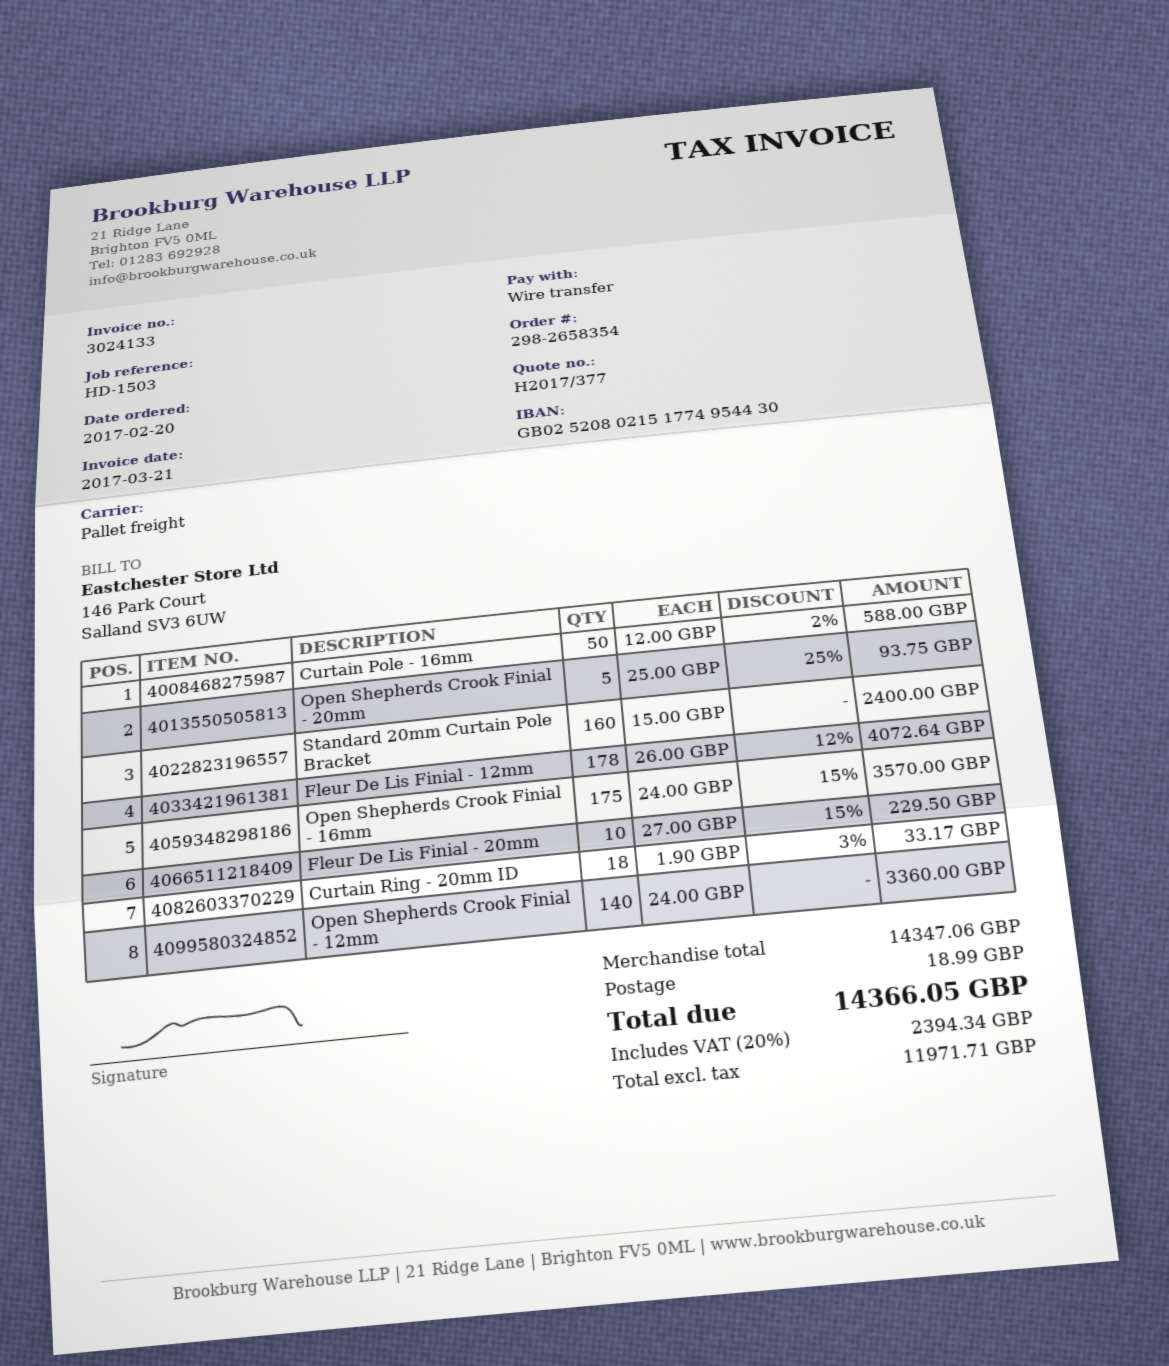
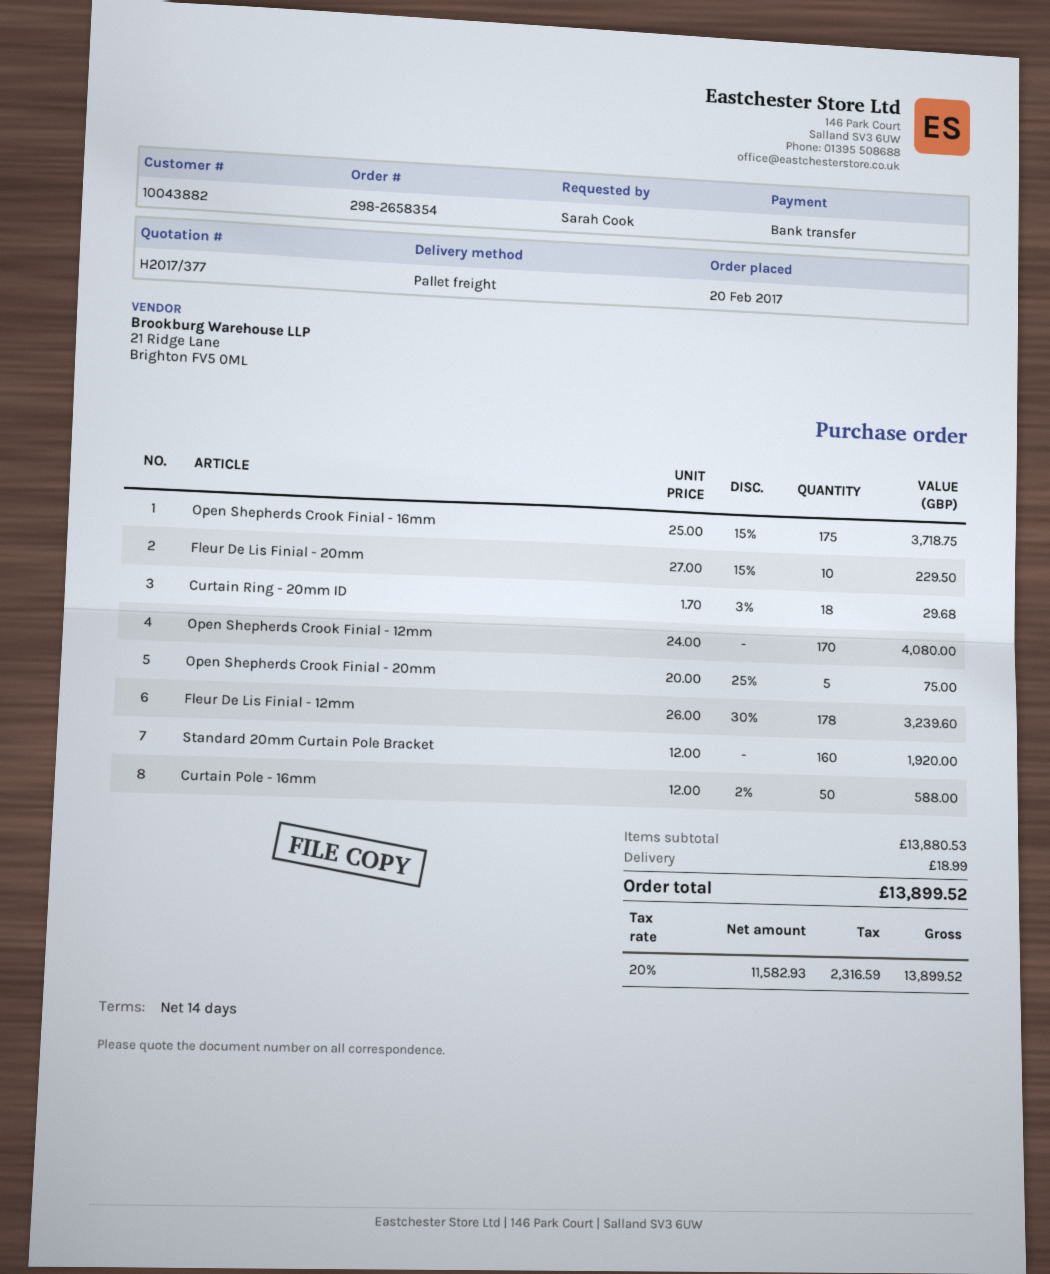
Open Shepherds Crook Finial - 20mm: 5 x 25.00 - 25% = 93.75 -> 5 x 20.00 - 25% = 75.00
Standard 20mm Curtain Pole Bracket: 160 x 15.00 = 2400.00 -> 160 x 12.00 = 1920.00
Fleur De Lis Finial - 12mm: 178 x 26.00 - 12% = 4072.64 -> 178 x 26.00 - 30% = 3239.60
Open Shepherds Crook Finial - 16mm: 175 x 24.00 - 15% = 3570.00 -> 175 x 25.00 - 15% = 3718.75
Curtain Ring - 20mm ID: 18 x 1.90 - 3% = 33.17 -> 18 x 1.70 - 3% = 29.68
Open Shepherds Crook Finial - 12mm: 140 x 24.00 = 3360.00 -> 170 x 24.00 = 4080.00
subtotal: 14347.06 -> 13880.53
net: 11971.71 -> 11582.93
tax: 20% = 2394.34 -> 20% = 2316.59
total: 14366.05 -> 13899.52

